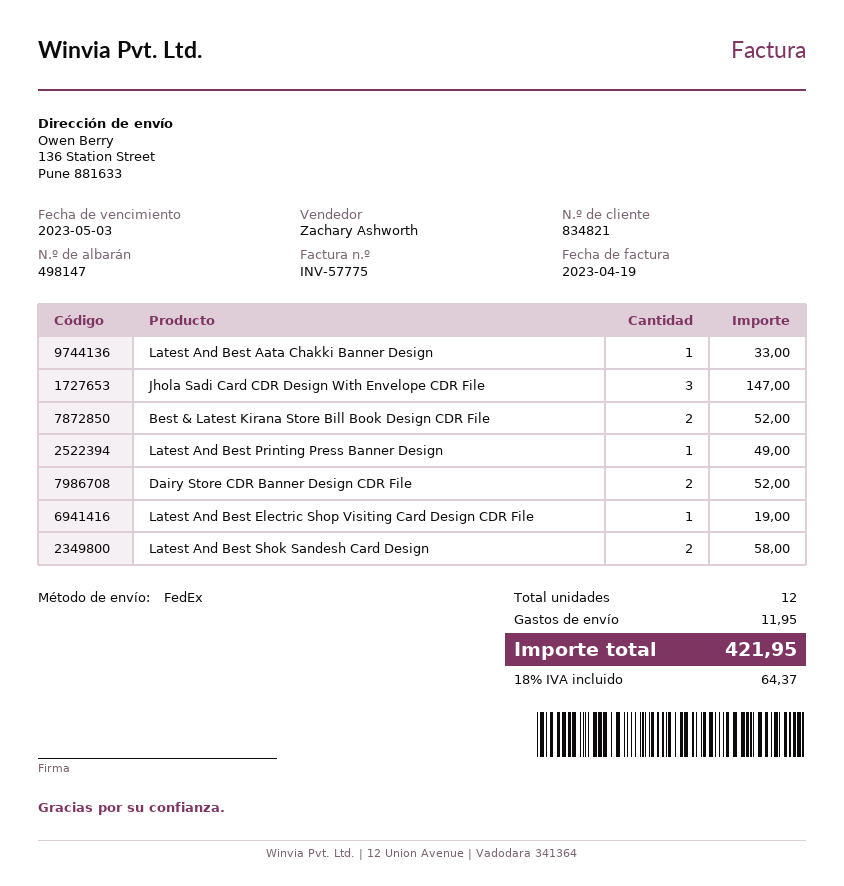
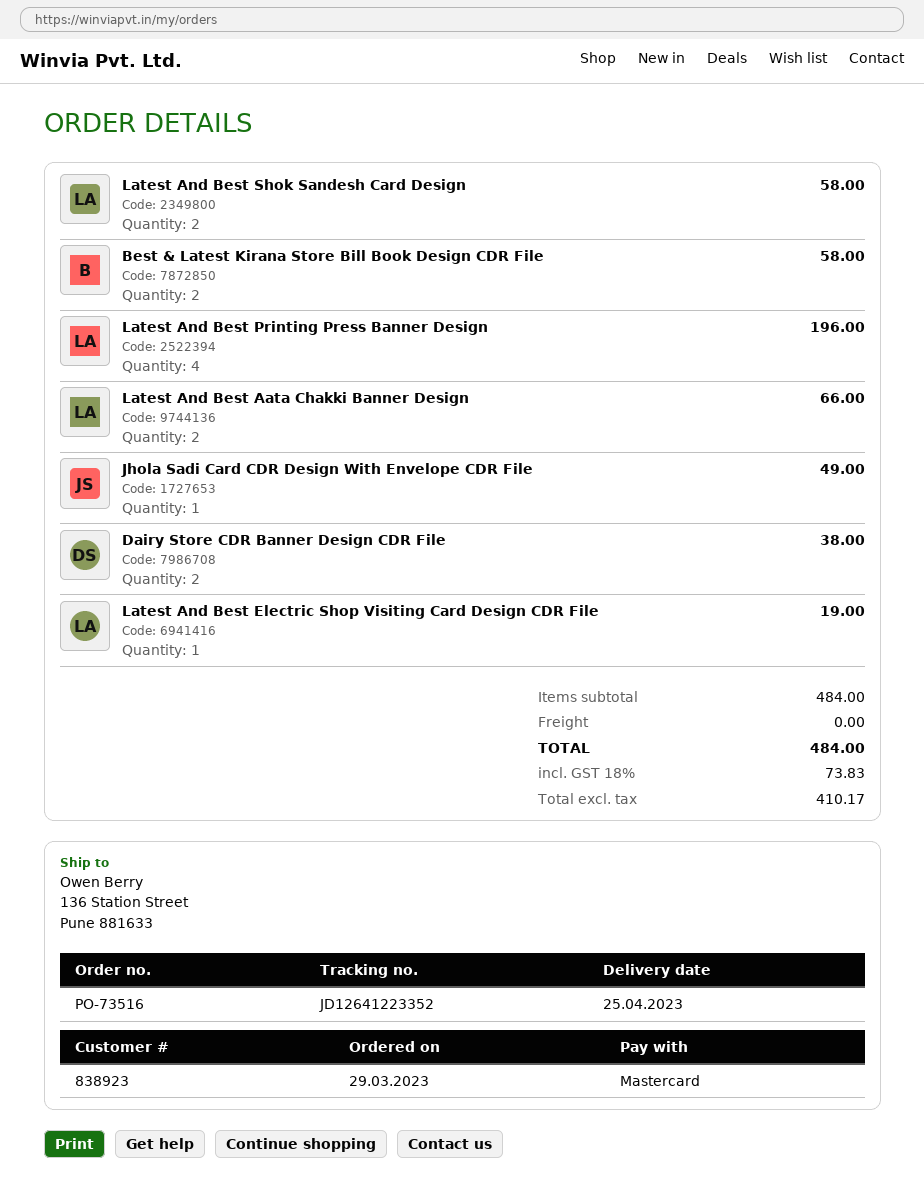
customer number: 834821 -> 838923
Latest And Best Aata Chakki Banner Design: 1 for 33.00 -> 2 for 66.00
Jhola Sadi Card CDR Design With Envelope CDR File: 3 for 147.00 -> 1 for 49.00
Best & Latest Kirana Store Bill Book Design CDR File: 2 for 52.00 -> 2 for 58.00
Latest And Best Printing Press Banner Design: 1 for 49.00 -> 4 for 196.00
Dairy Store CDR Banner Design CDR File: 2 for 52.00 -> 2 for 38.00
shipping: 11.95 -> 0.00
tax: 18% = 64.37 -> 18% = 73.83
total: 421.95 -> 484.00

